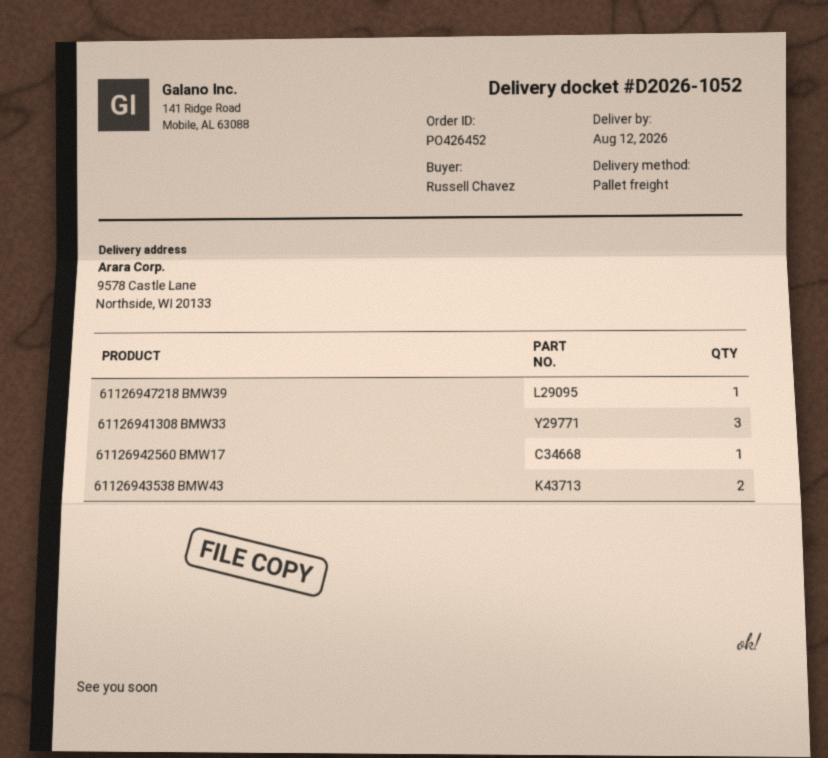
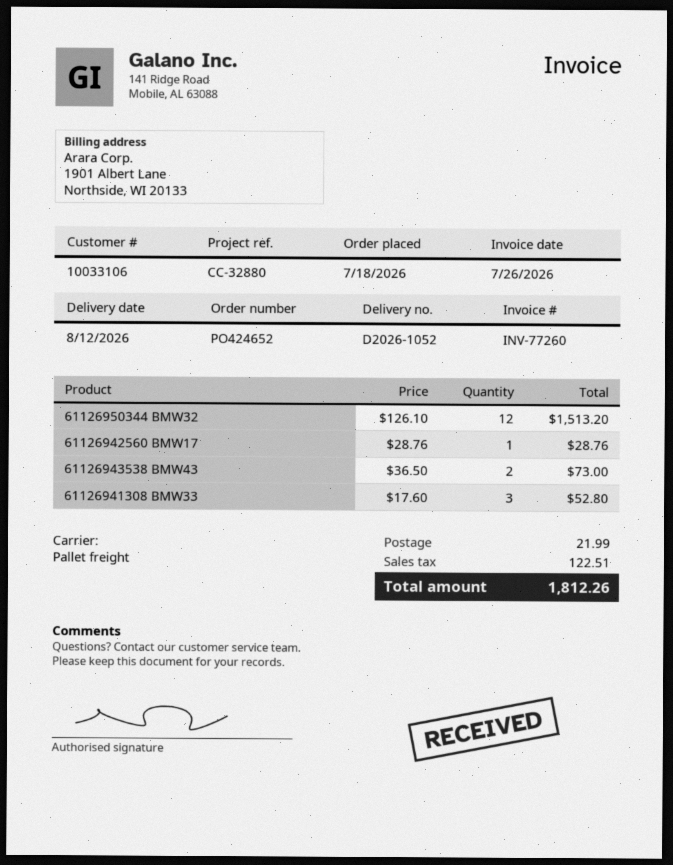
order number: PO426452 -> PO424652
61126947218 BMW39: 1 -> none
61126950344 BMW32: none -> 12

